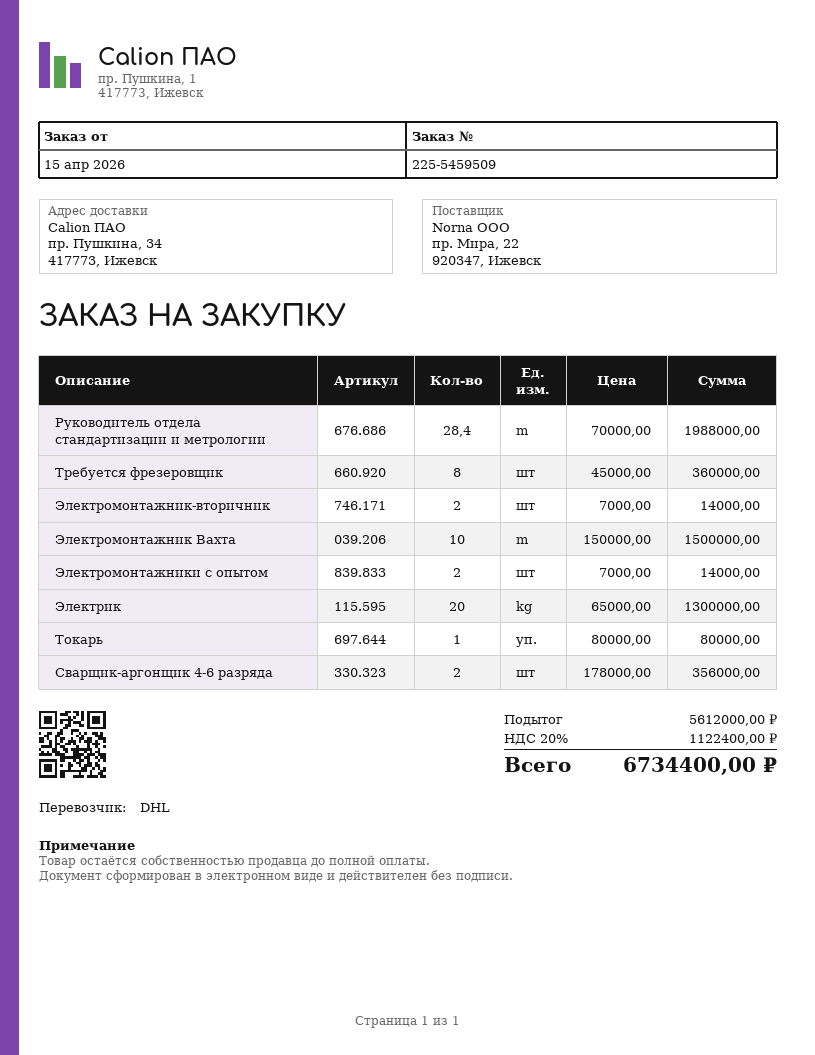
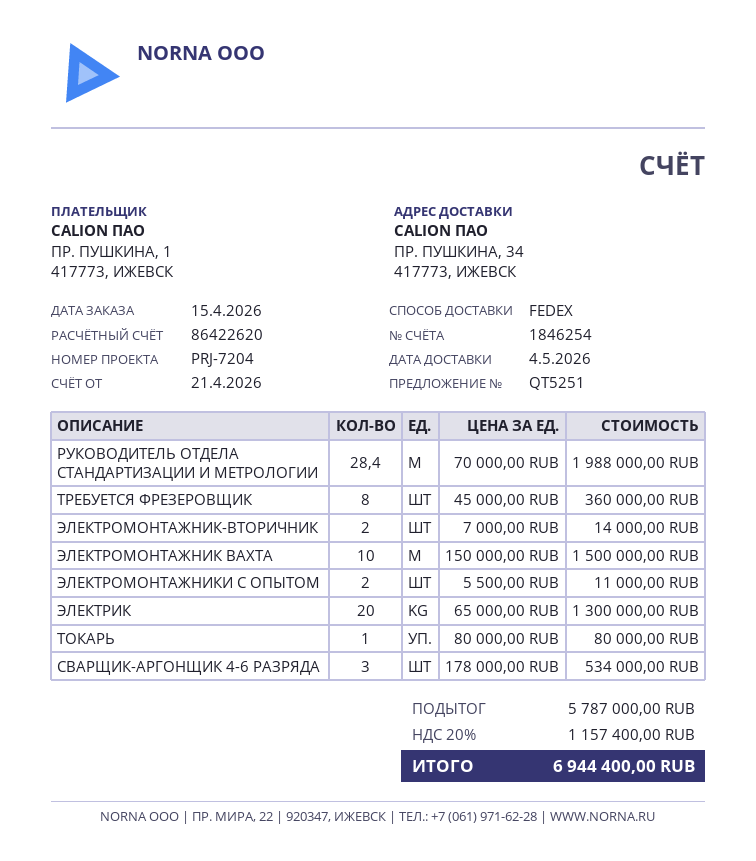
shipping method: DHL -> FedEx
Электромонтажники с опытом: 2 x 7000.00 = 14000.00 -> 2 x 5500.00 = 11000.00
Сварщик-аргонщик 4-6 разряда: 2 x 178000.00 = 356000.00 -> 3 x 178000.00 = 534000.00
subtotal: 5612000.00 -> 5787000.00
tax: 20% = 1122400.00 -> 20% = 1157400.00
total: 6734400.00 -> 6944400.00

